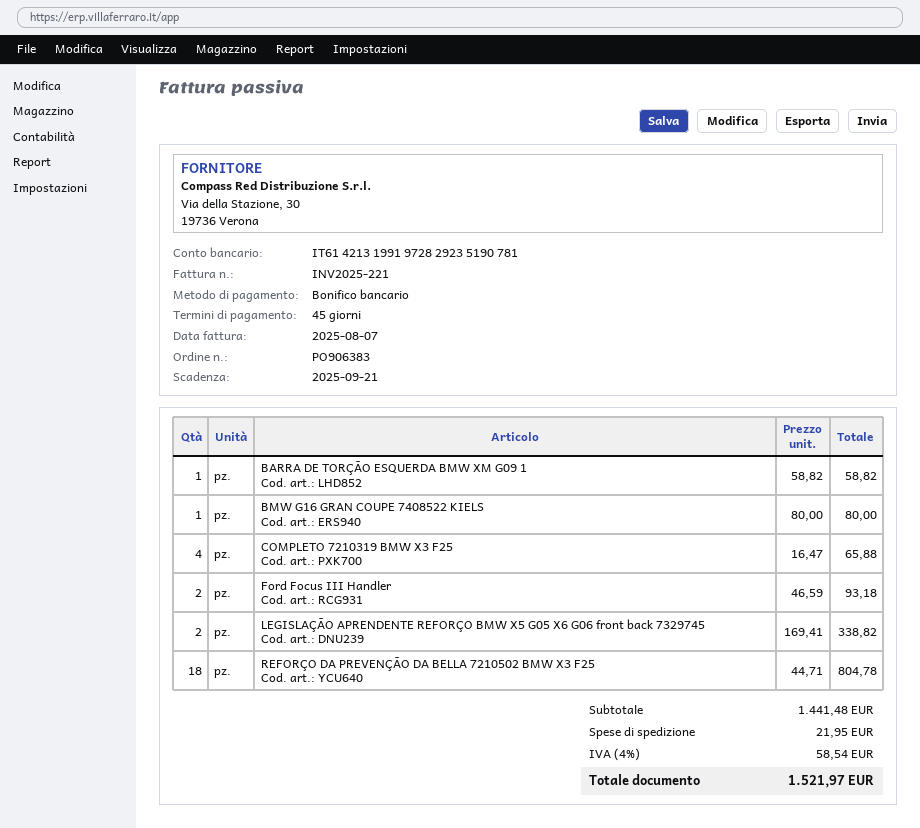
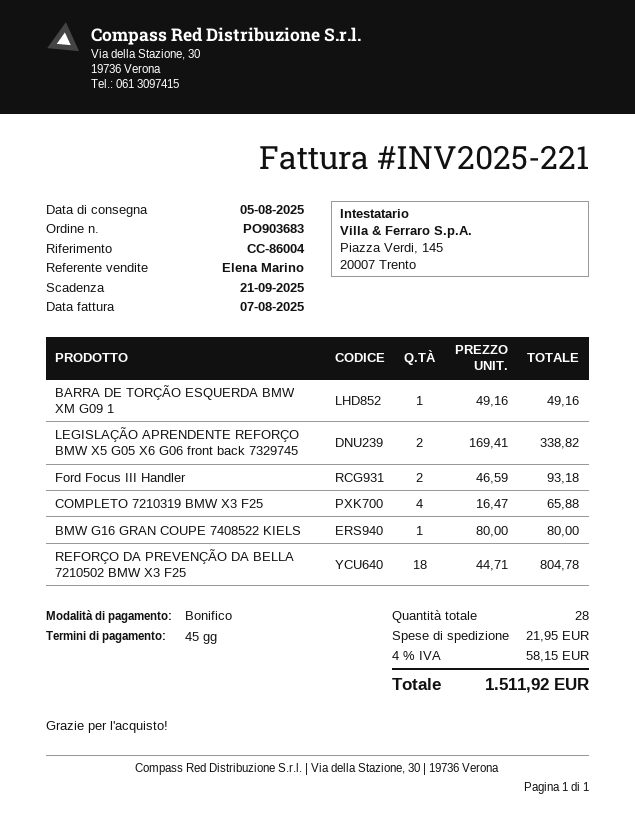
order number: PO906383 -> PO903683
BARRA DE TORÇÃO ESQUERDA BMW XM G09 1: 1 x 58.82 = 58.82 -> 1 x 49.16 = 49.16
tax: 4% = 58.54 -> 4% = 58.15
total: 1521.97 -> 1511.92

